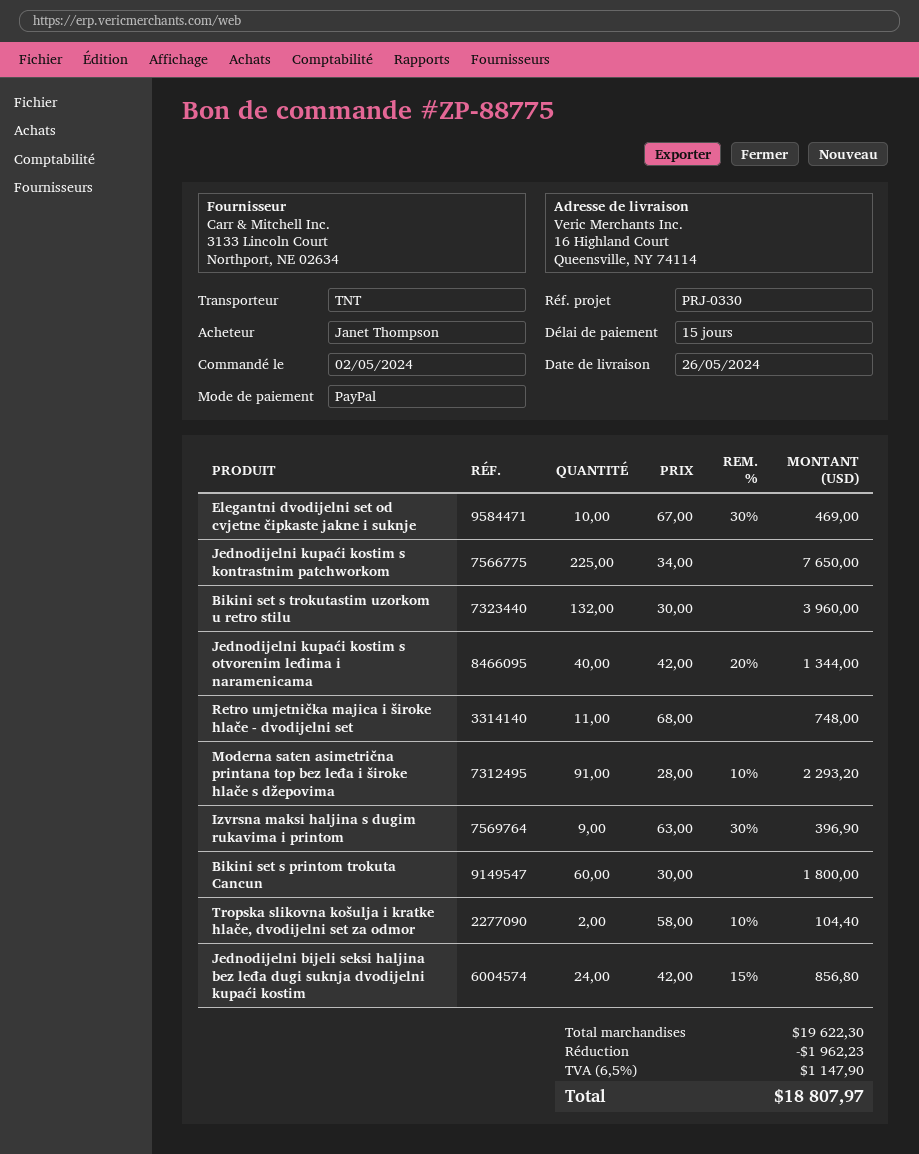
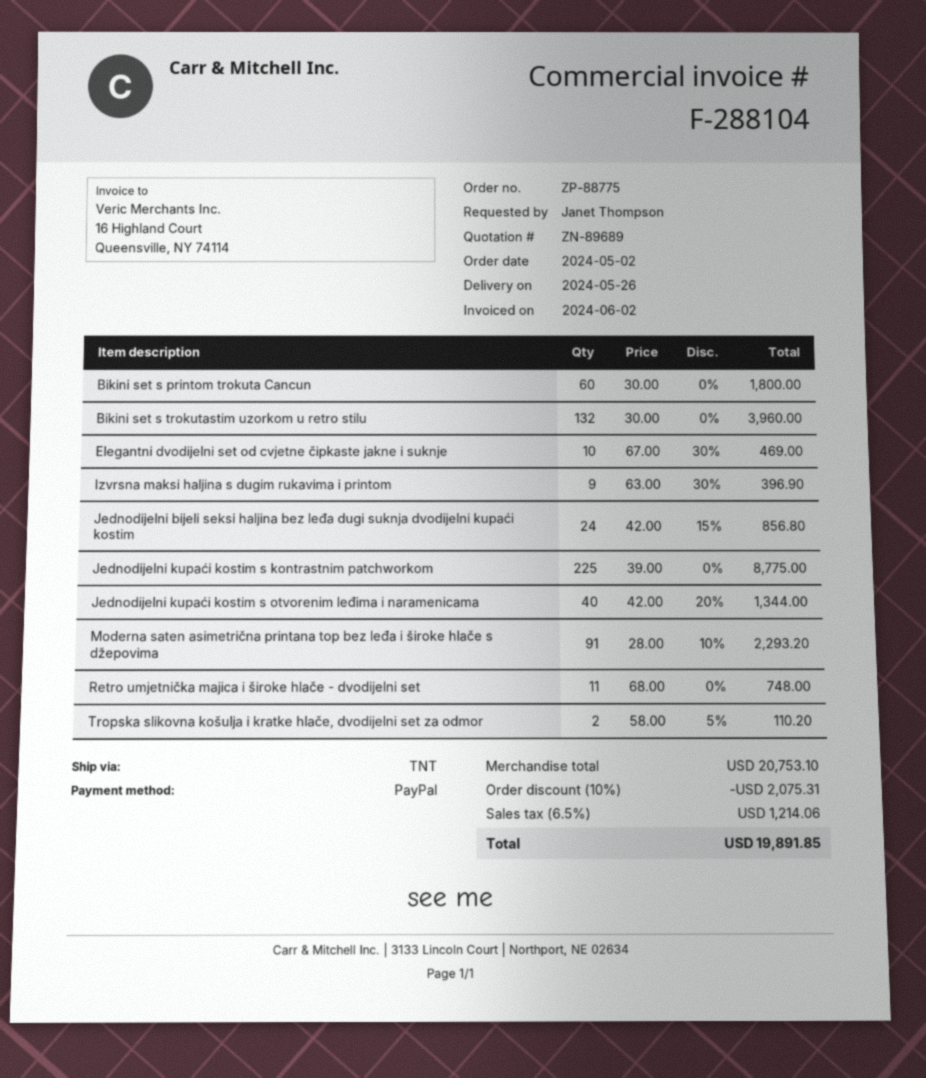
Jednodijelni kupaći kostim s kontrastnim patchworkom: 225 x 34.00 = 7650.00 -> 225 x 39.00 = 8775.00
Tropska slikovna košulja i kratke hlače, dvodijelni set za odmor: 2 x 58.00 - 10% = 104.40 -> 2 x 58.00 - 5% = 110.20
subtotal: 19622.30 -> 20753.10
discount: 1962.23 -> 2075.31
tax: 6.5% = 1147.90 -> 6.5% = 1214.06
total: 18807.97 -> 19891.85

